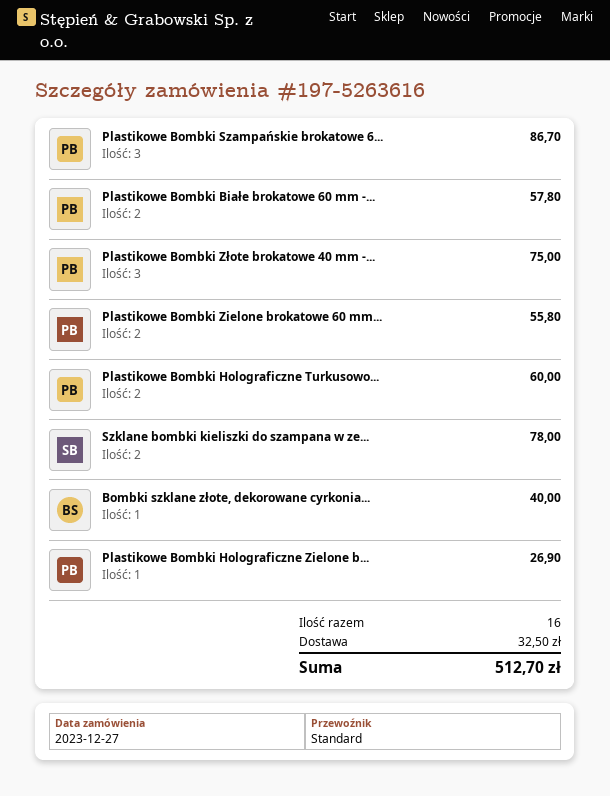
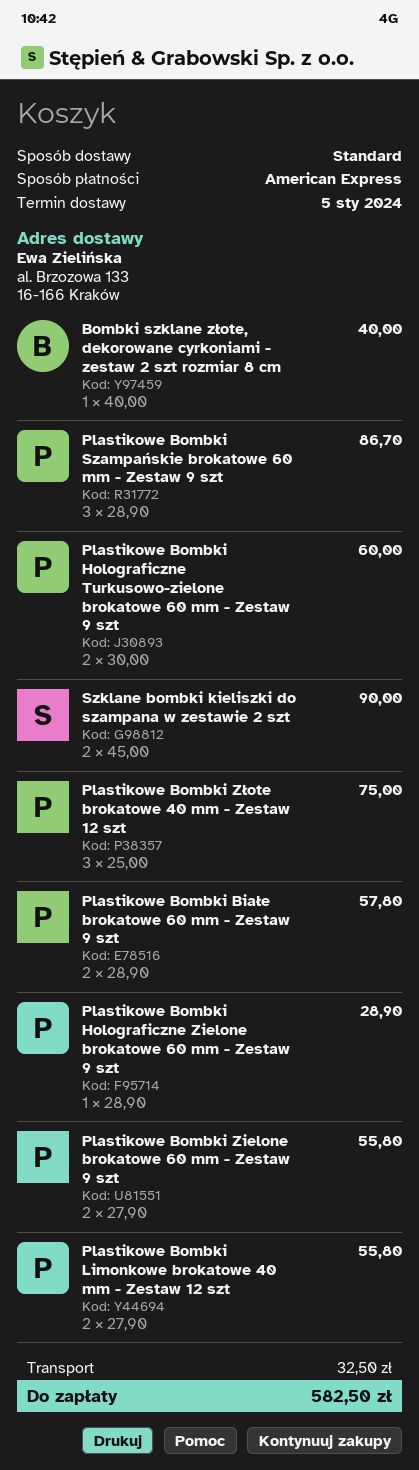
Szklane bombki kieliszki do szampana w ze...: 2 for 78.00 -> 2 for 90.00
Plastikowe Bombki Holograficzne Zielone b...: 1 for 26.90 -> 1 for 28.90
Plastikowe Bombki Limonkowe brokatowe 40 mm - Zestaw 12 szt: none -> 2 for 55.80
total: 512.70 -> 582.50

